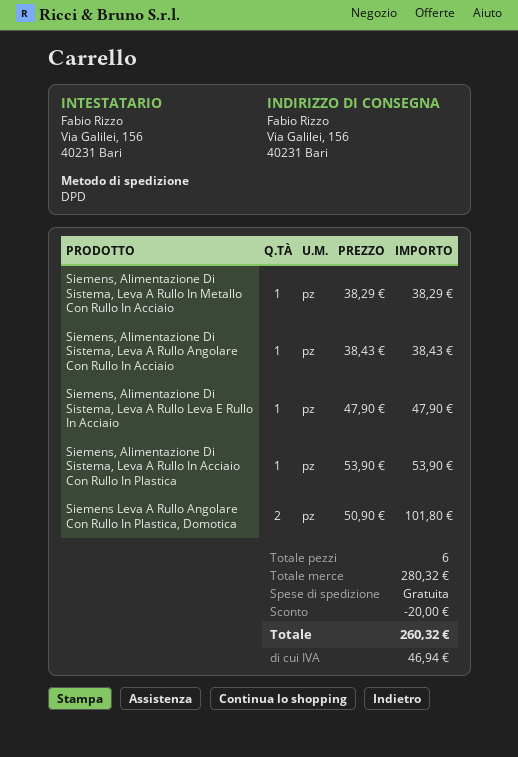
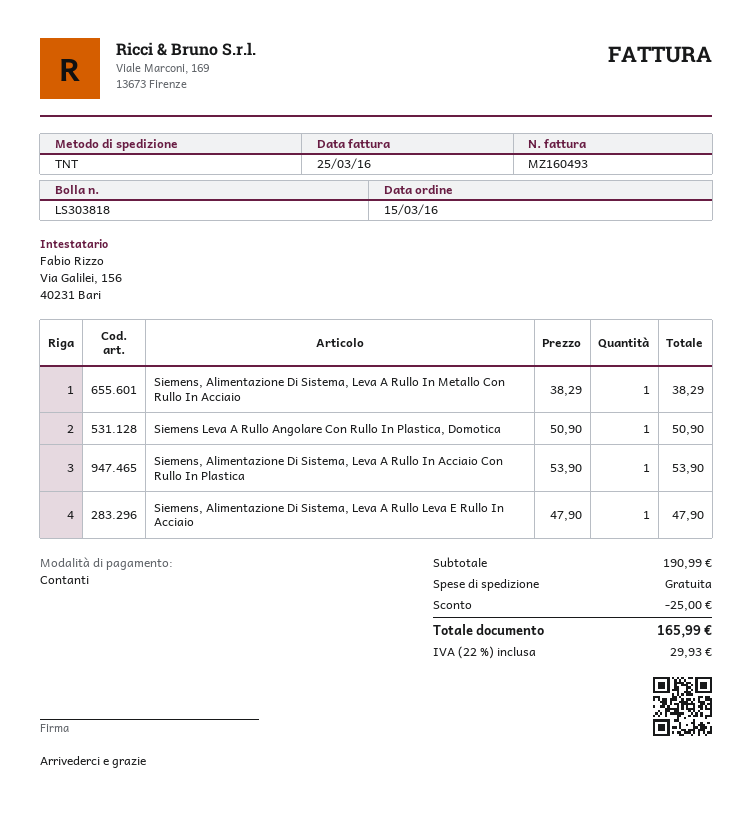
shipping method: DPD -> TNT
Siemens, Alimentazione Di Sistema, Leva A Rullo Angolare Con Rullo In Acciaio: 1 x 38.43 = 38.43 -> none
Siemens Leva A Rullo Angolare Con Rullo In Plastica, Domotica: 2 x 50.90 = 101.80 -> 1 x 50.90 = 50.90
subtotal: 280.32 -> 190.99
discount: 20.00 -> 25.00
tax: 46.94 -> 29.93
total: 260.32 -> 165.99

